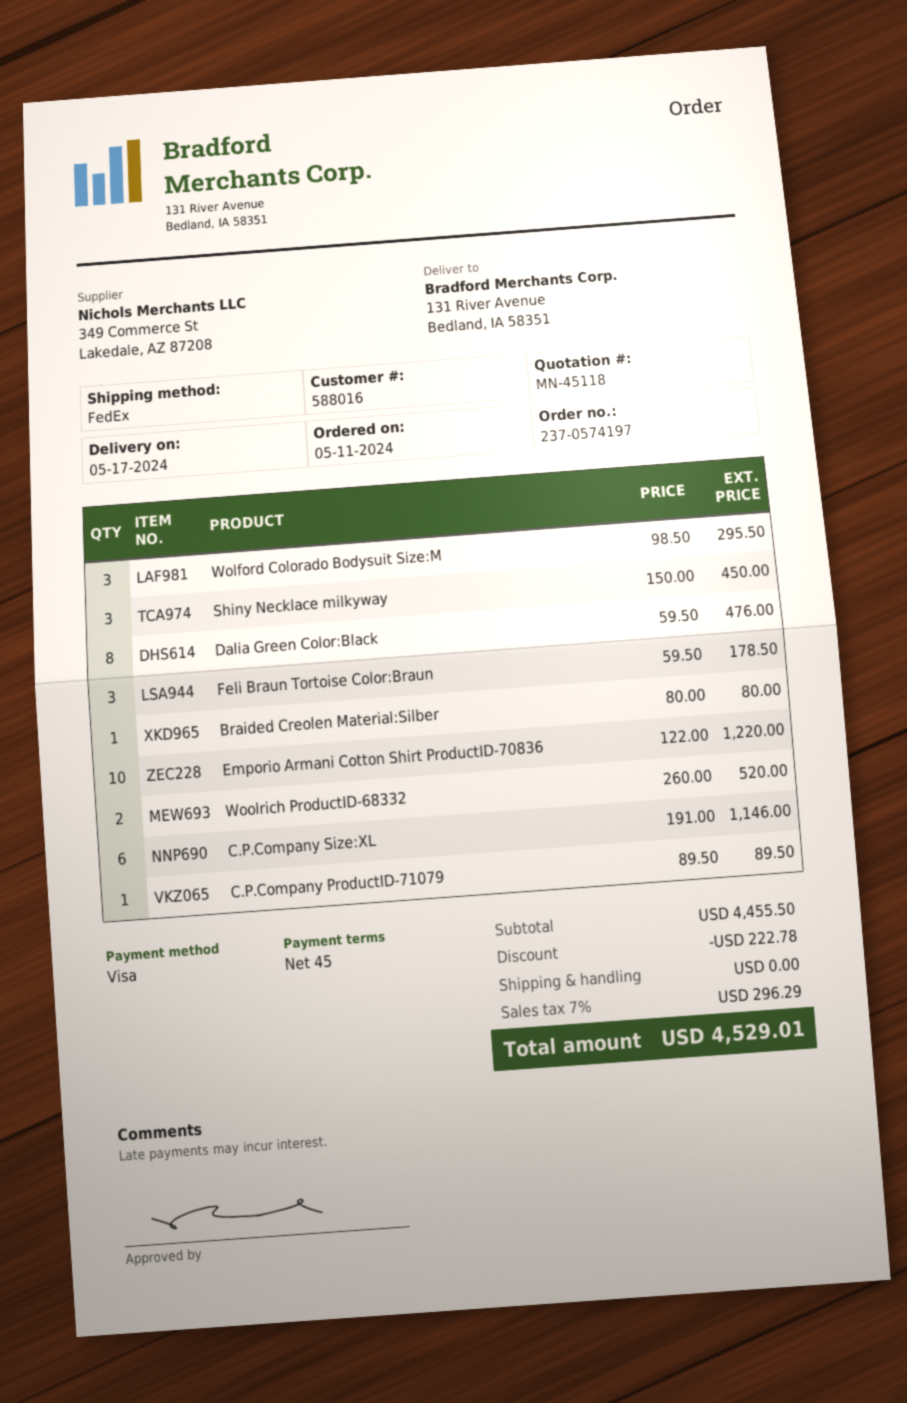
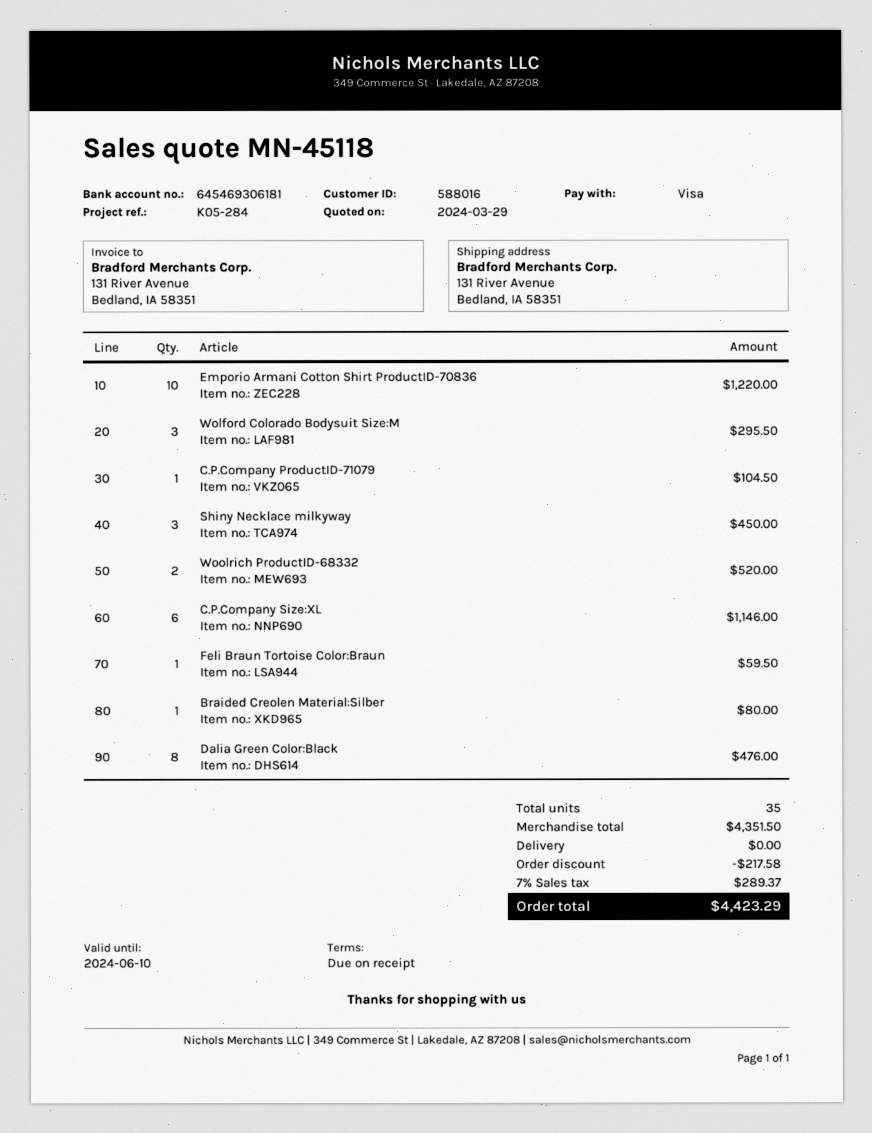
payment terms: 45 days -> on receipt
Feli Braun Tortoise Color:Braun: 3 for 178.50 -> 1 for 59.50
C.P.Company ProductID-71079: 1 for 89.50 -> 1 for 104.50
subtotal: 4455.50 -> 4351.50
discount: 222.78 -> 217.58
tax: 7% = 296.29 -> 7% = 289.37
total: 4529.01 -> 4423.29

